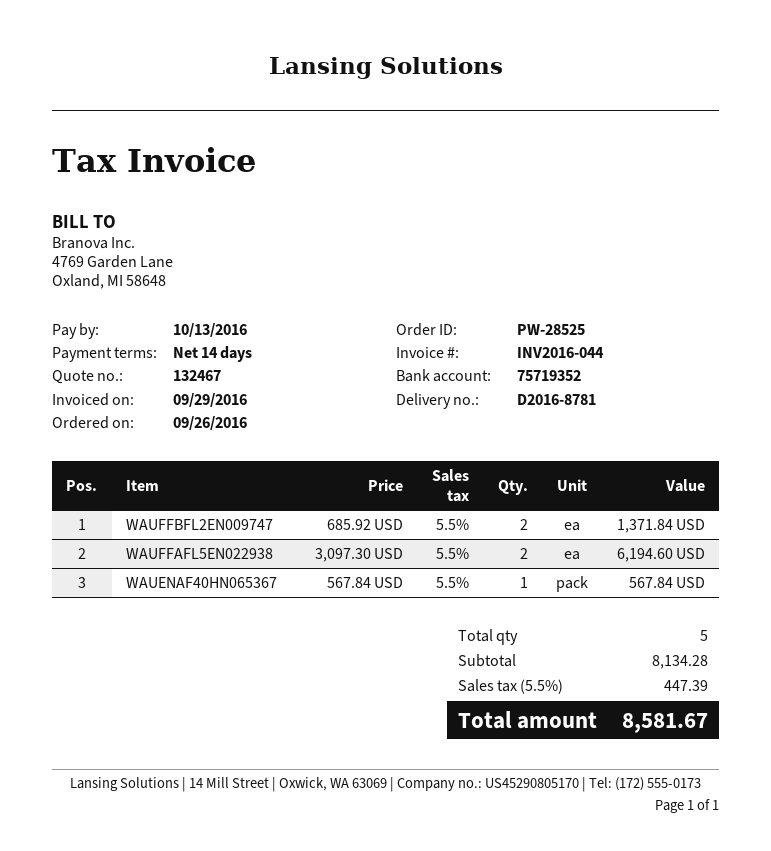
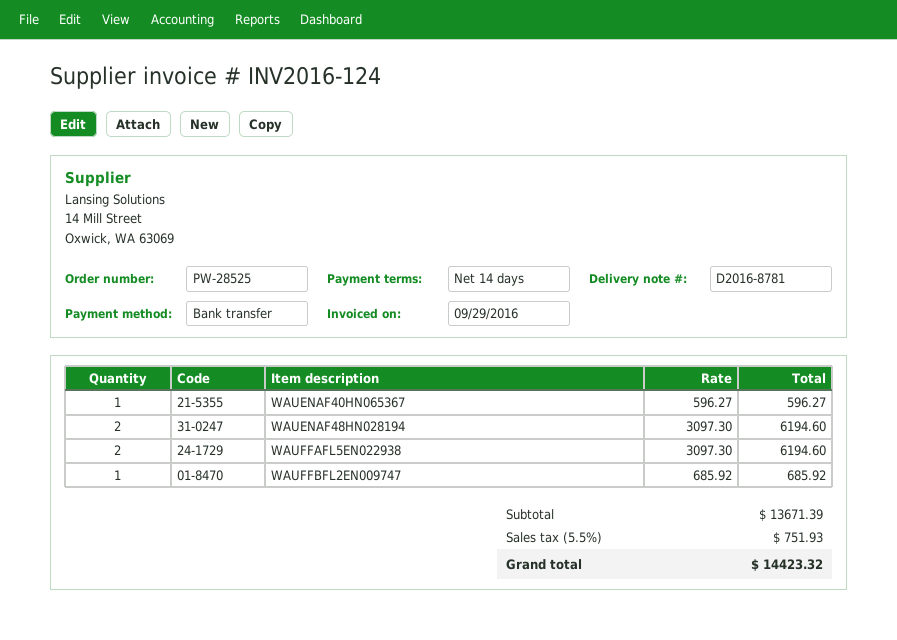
invoice number: INV2016-044 -> INV2016-124
WAUFFBFL2EN009747: 2 x 685.92 = 1371.84 -> 1 x 685.92 = 685.92
WAUENAF40HN065367: 1 x 567.84 = 567.84 -> 1 x 596.27 = 596.27
WAUENAF48HN028194: none -> 2 x 3097.30 = 6194.60
subtotal: 8134.28 -> 13671.39
tax: 5.5% = 447.39 -> 5.5% = 751.93
total: 8581.67 -> 14423.32

